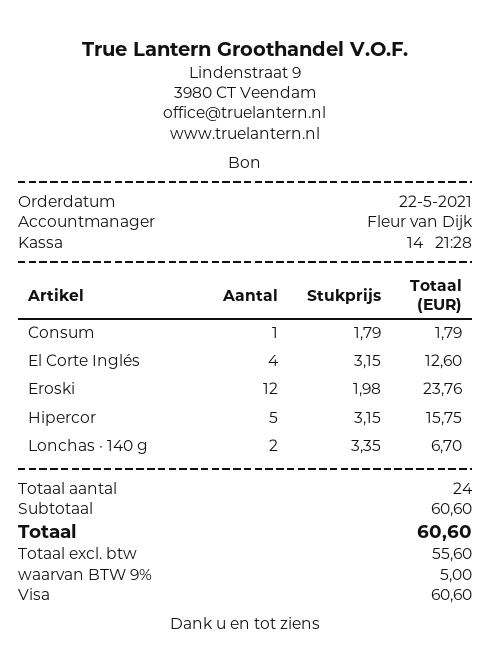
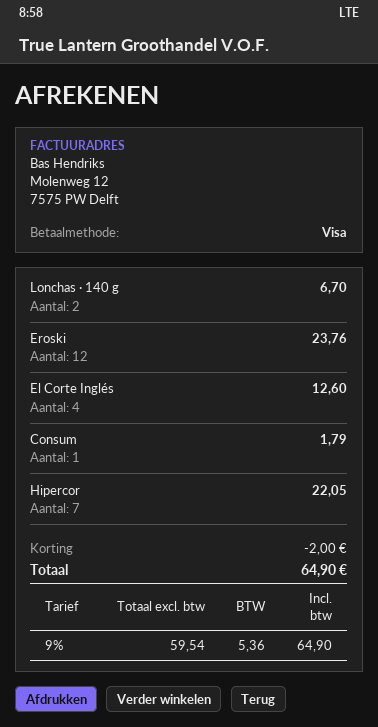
Hipercor: 5 for 15.75 -> 7 for 22.05
discount: none -> 2.00
net: 55.60 -> 59.54
tax: 9% = 5.00 -> 9% = 5.36
total: 60.60 -> 64.90

